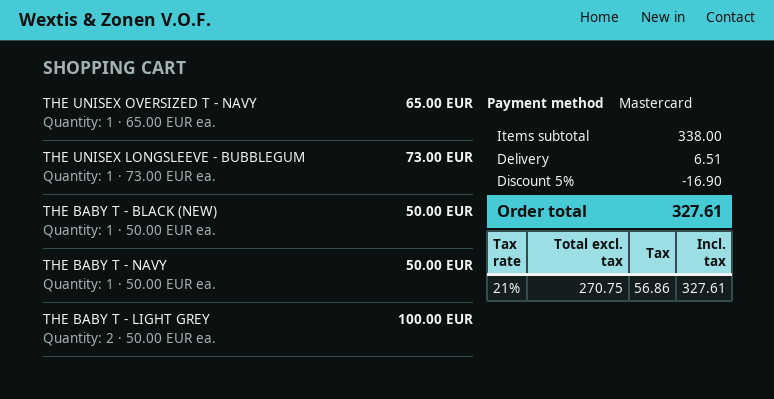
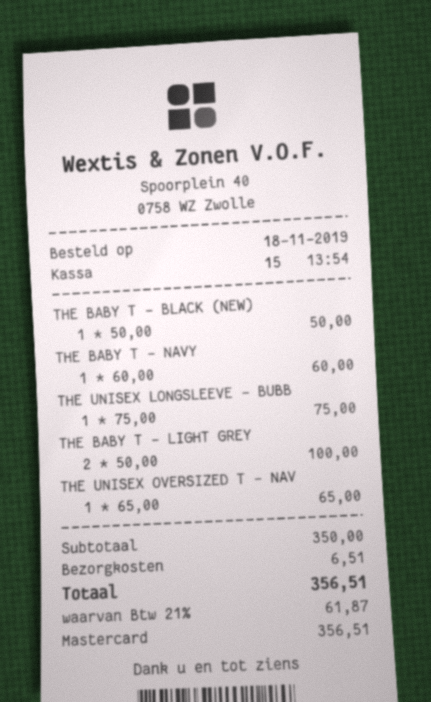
THE UNISEX LONGSLEEVE - BUBBLEGUM: 1 x 73.00 = 73.00 -> 1 x 75.00 = 75.00
THE BABY T - NAVY: 1 x 50.00 = 50.00 -> 1 x 60.00 = 60.00
subtotal: 338.00 -> 350.00
discount: 5% = 16.90 -> none
tax: 21% = 56.86 -> 21% = 61.87
total: 327.61 -> 356.51

